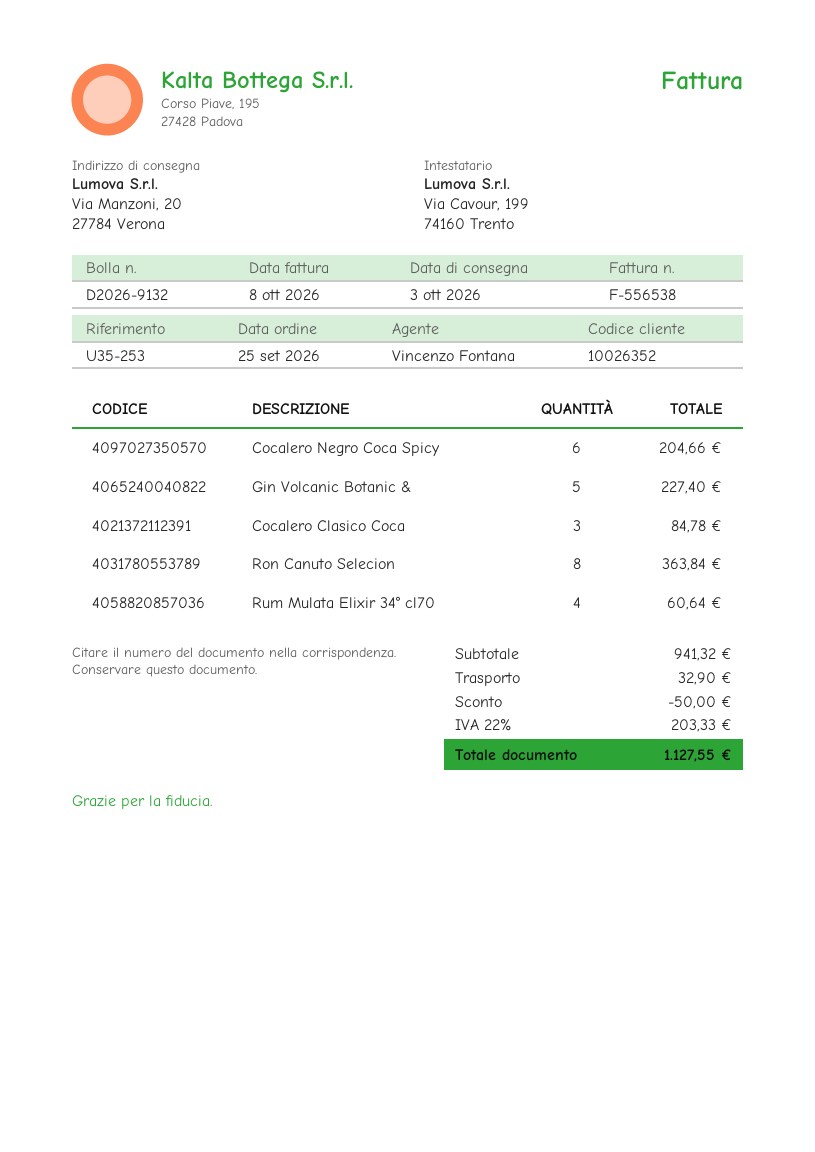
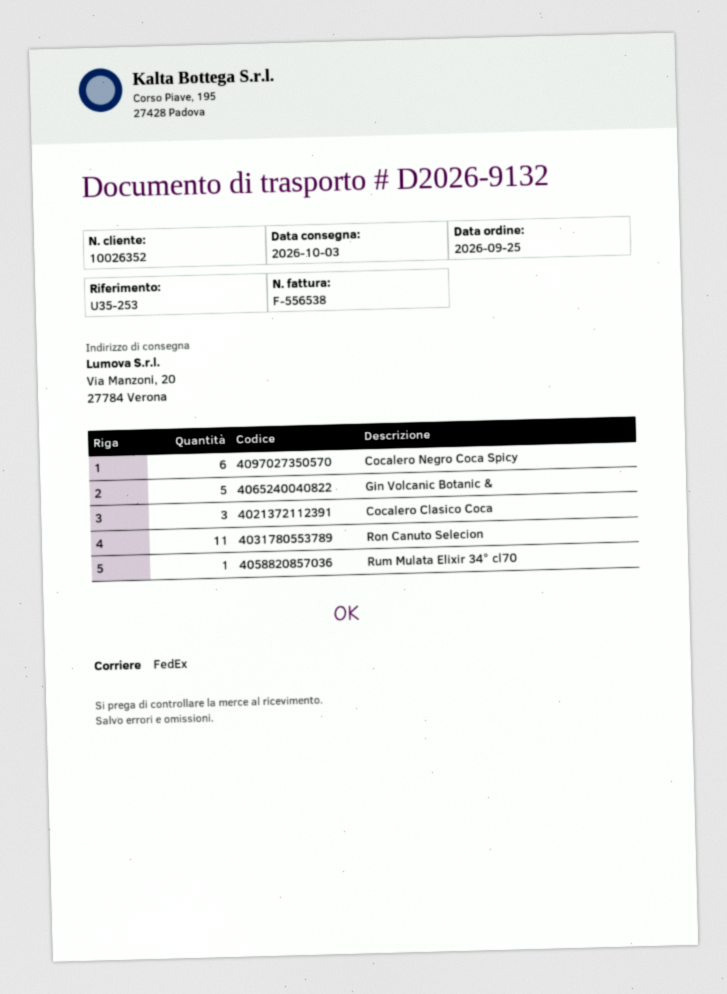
Ron Canuto Selecion: 8 -> 11
Rum Mulata Elixir 34° cl70: 4 -> 1

